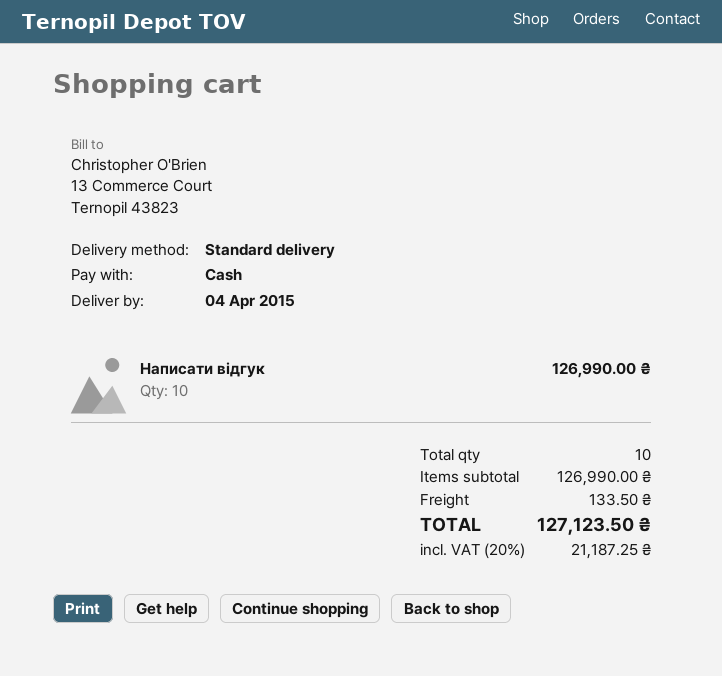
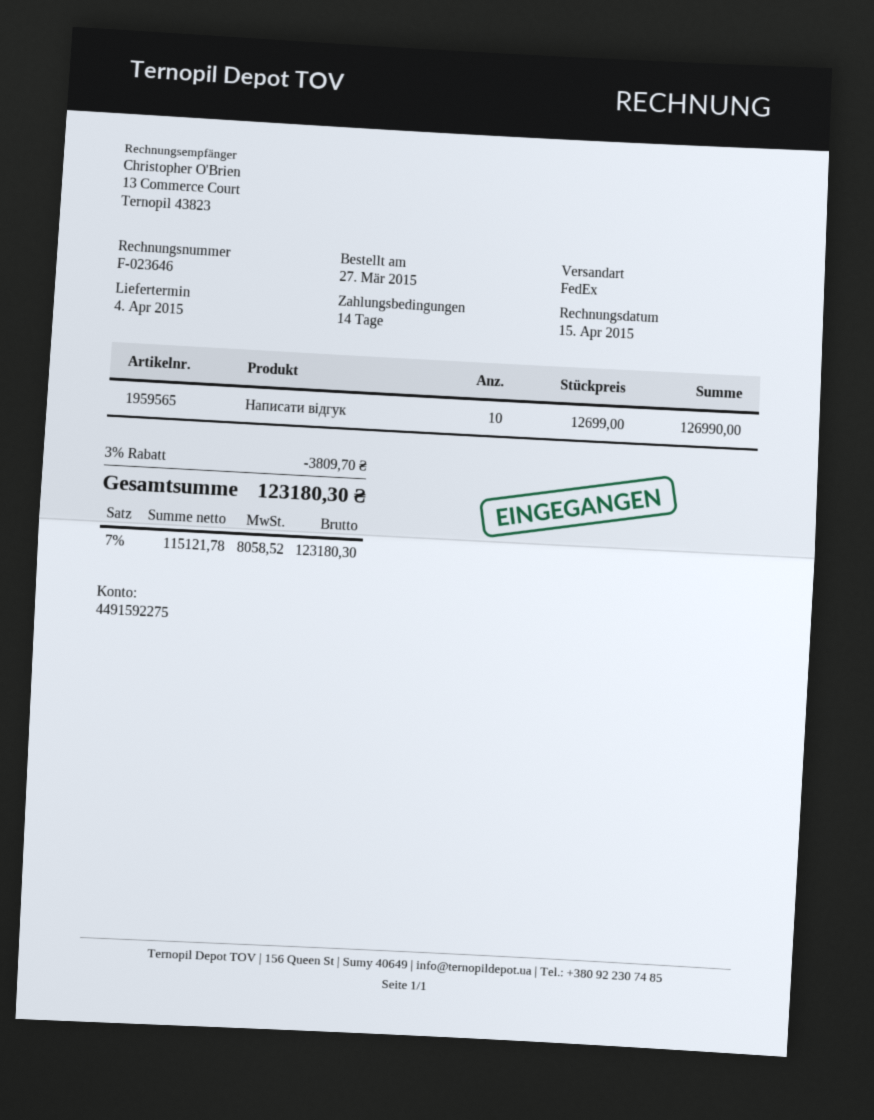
shipping method: standard -> FedEx
discount: none -> 3% = 3809.70
shipping: 133.50 -> none
tax: 20% = 21187.25 -> 7% = 8058.52
total: 127123.50 -> 123180.30

